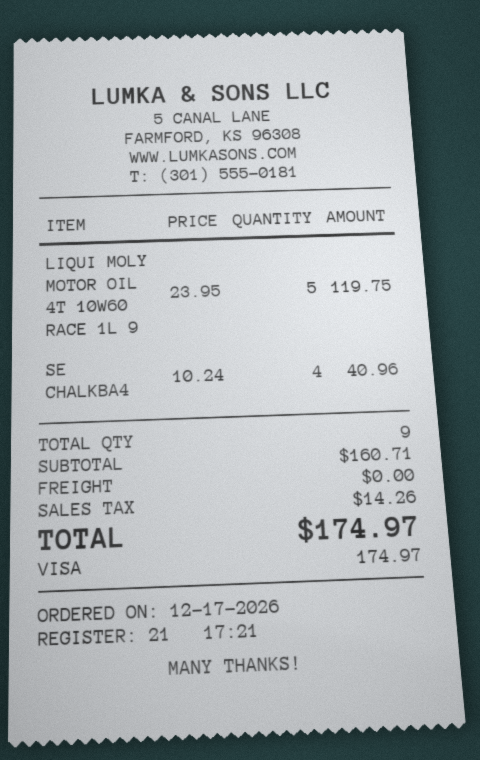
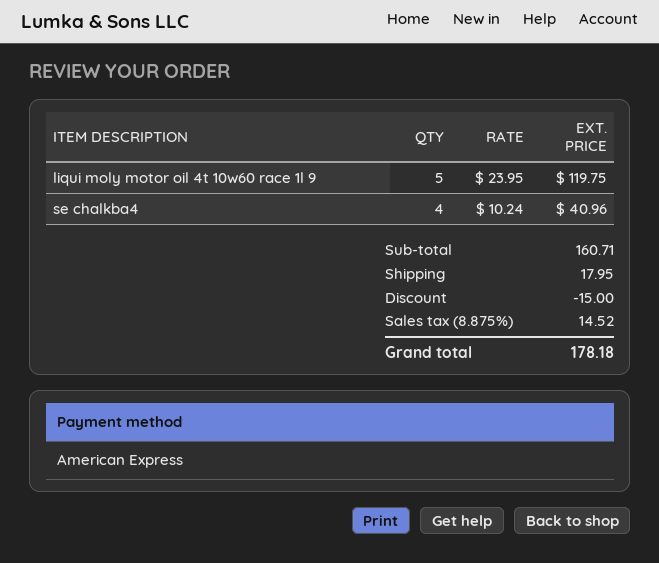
payment method: Visa -> American Express
discount: none -> 15.00
shipping: 0.00 -> 17.95
tax: 14.26 -> 14.52
total: 174.97 -> 178.18

